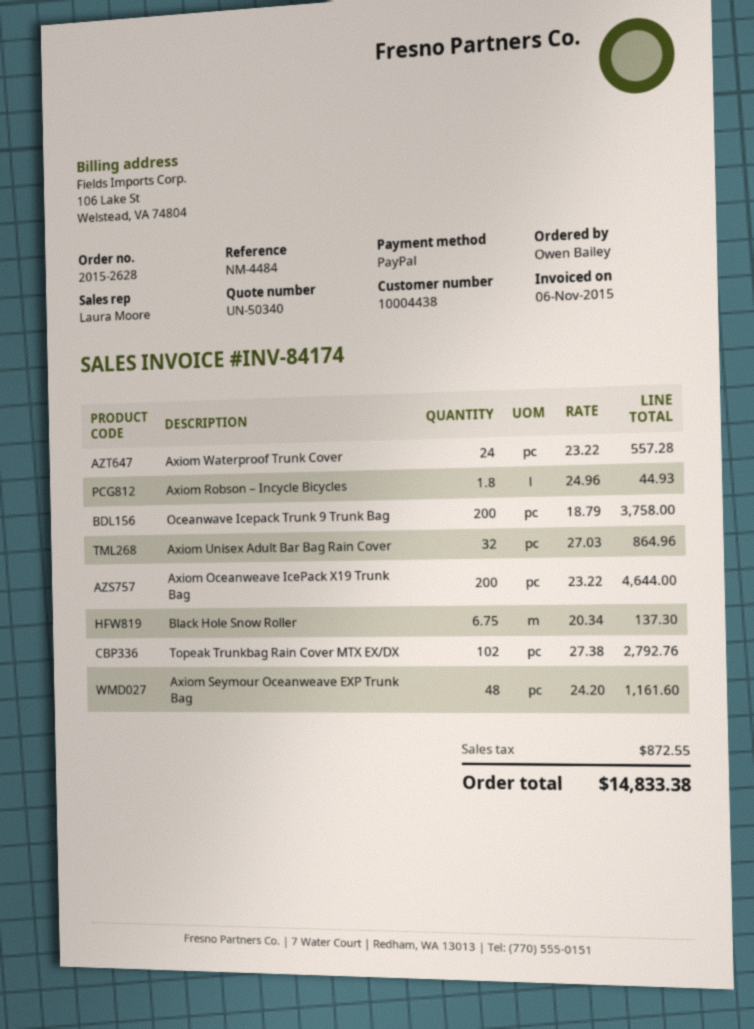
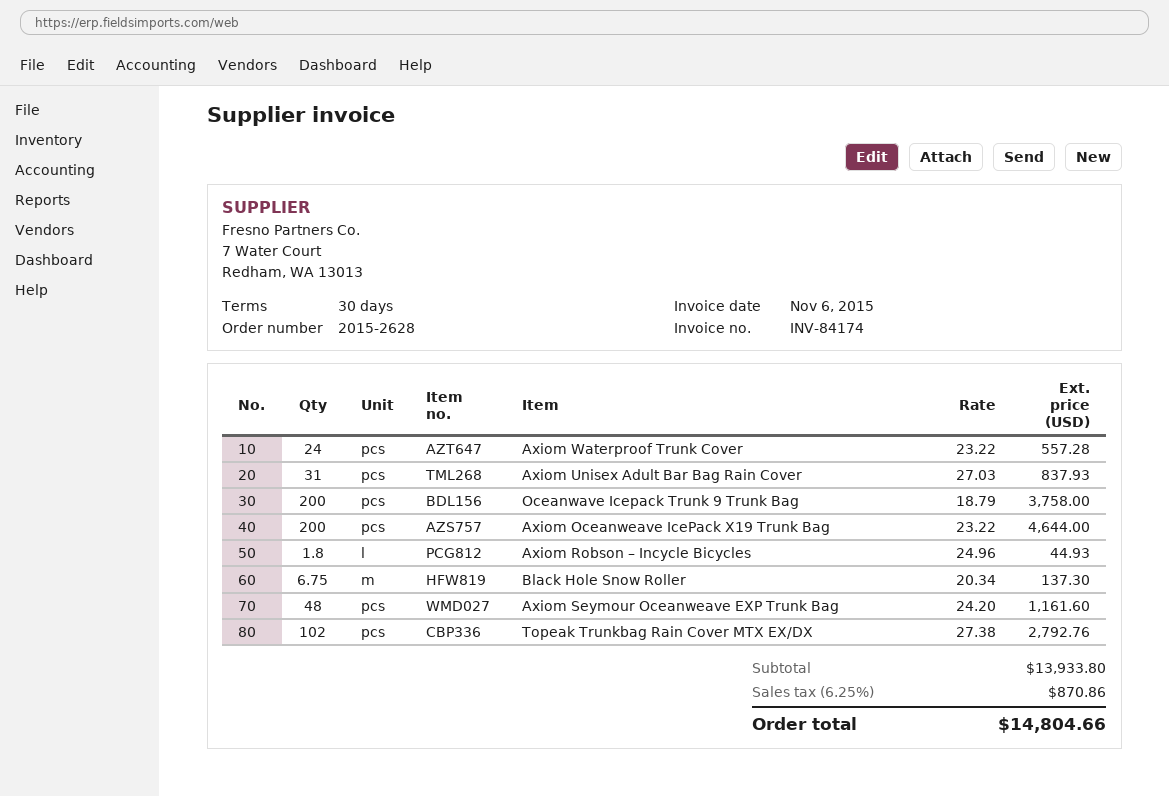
Axiom Unisex Adult Bar Bag Rain Cover: 32 x 27.03 = 864.96 -> 31 x 27.03 = 837.93
tax: 872.55 -> 870.86
total: 14833.38 -> 14804.66

